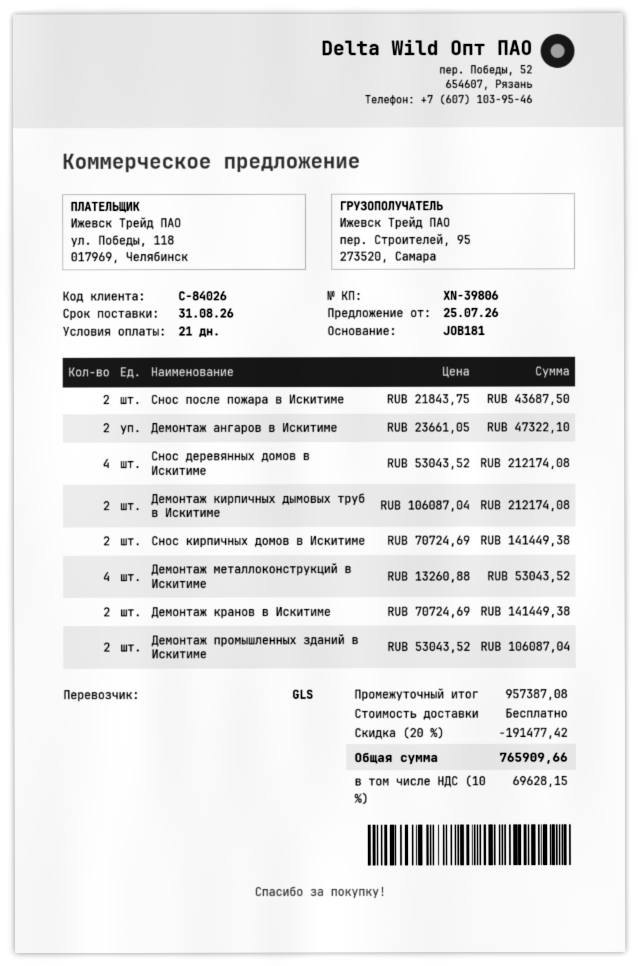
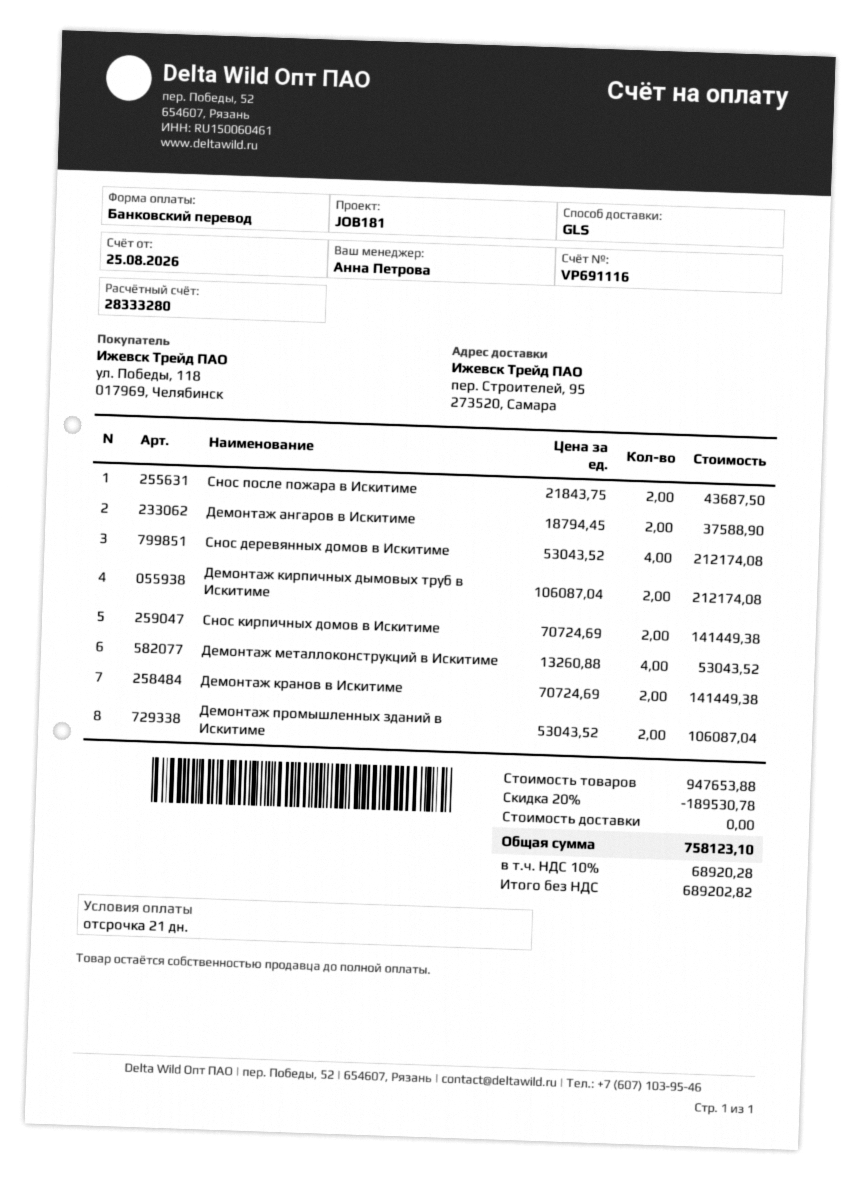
Демонтаж ангаров в Искитиме: 2 x 23661.05 = 47322.10 -> 2 x 18794.45 = 37588.90
subtotal: 957387.08 -> 947653.88
discount: 20% = 191477.42 -> 20% = 189530.78
tax: 10% = 69628.15 -> 10% = 68920.28
total: 765909.66 -> 758123.10

